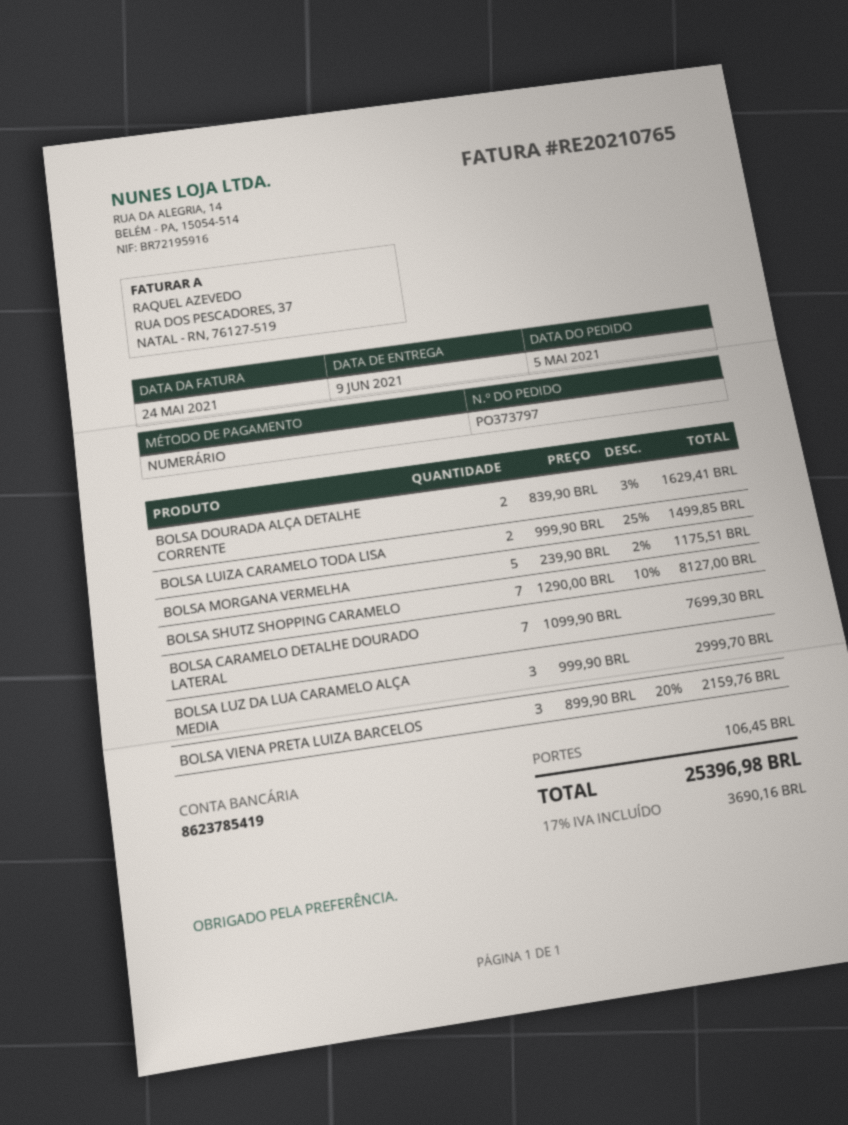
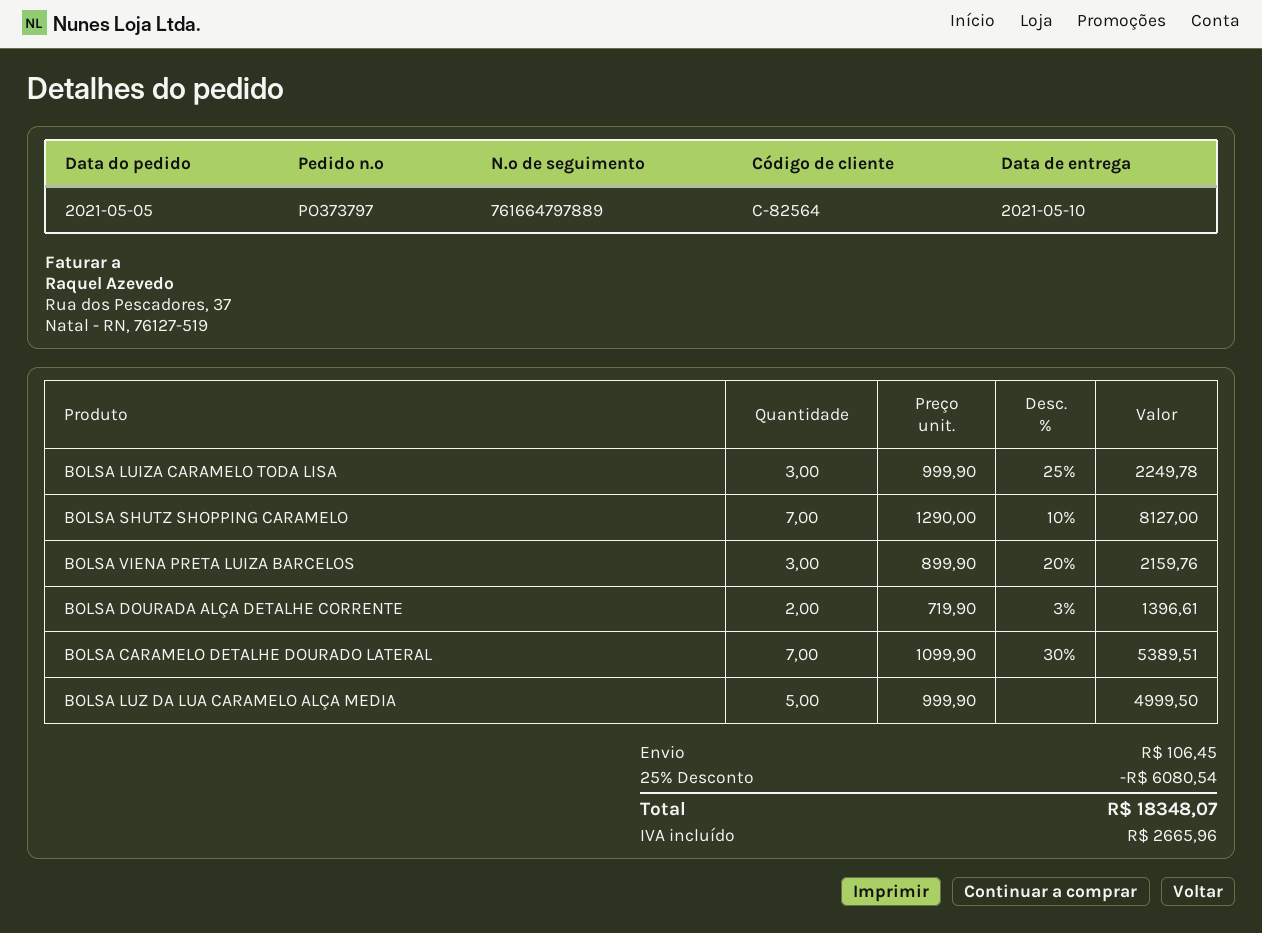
delivery date: 2021-06-09 -> 2021-05-10
BOLSA DOURADA ALÇA DETALHE CORRENTE: 2 x 839.90 - 3% = 1629.41 -> 2 x 719.90 - 3% = 1396.61
BOLSA LUIZA CARAMELO TODA LISA: 2 x 999.90 - 25% = 1499.85 -> 3 x 999.90 - 25% = 2249.78
BOLSA MORGANA VERMELHA: 5 x 239.90 - 2% = 1175.51 -> none
BOLSA CARAMELO DETALHE DOURADO LATERAL: 7 x 1099.90 = 7699.30 -> 7 x 1099.90 - 30% = 5389.51
BOLSA LUZ DA LUA CARAMELO ALÇA MEDIA: 3 x 999.90 = 2999.70 -> 5 x 999.90 = 4999.50
discount: none -> 25% = 6080.54
tax: 3690.16 -> 2665.96
total: 25396.98 -> 18348.07

